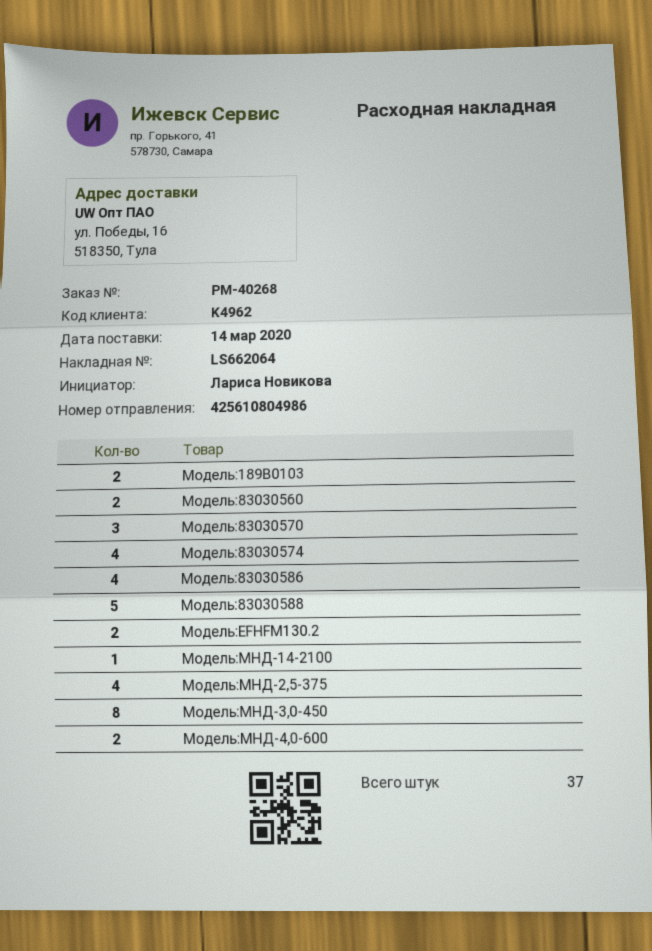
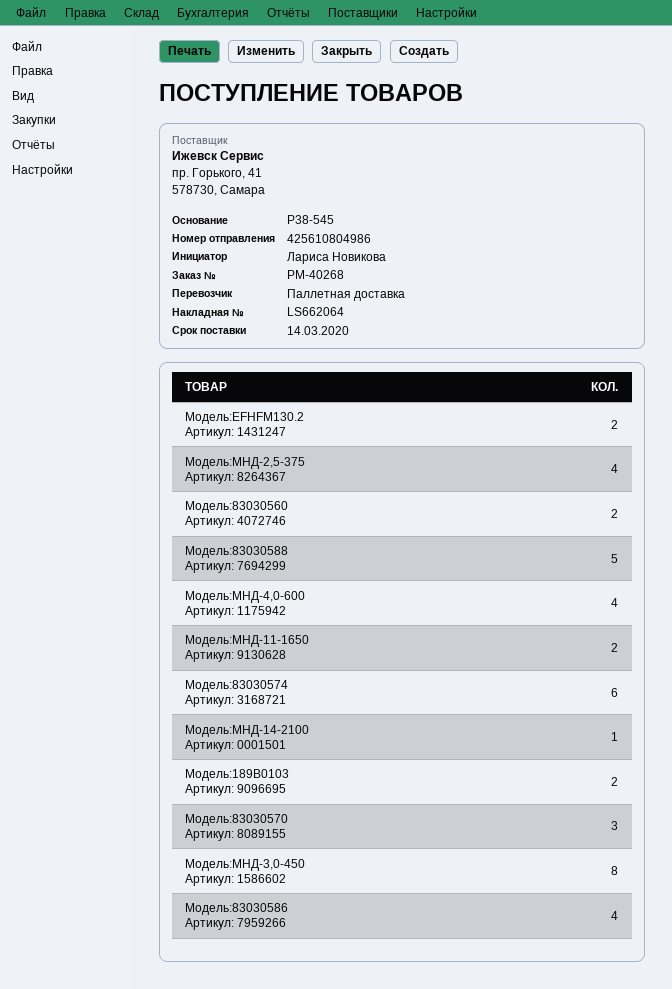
Модель:83030574: 4 -> 6
Модель:МНД-4,0-600: 2 -> 4
Модель:МНД-11-1650: none -> 2

